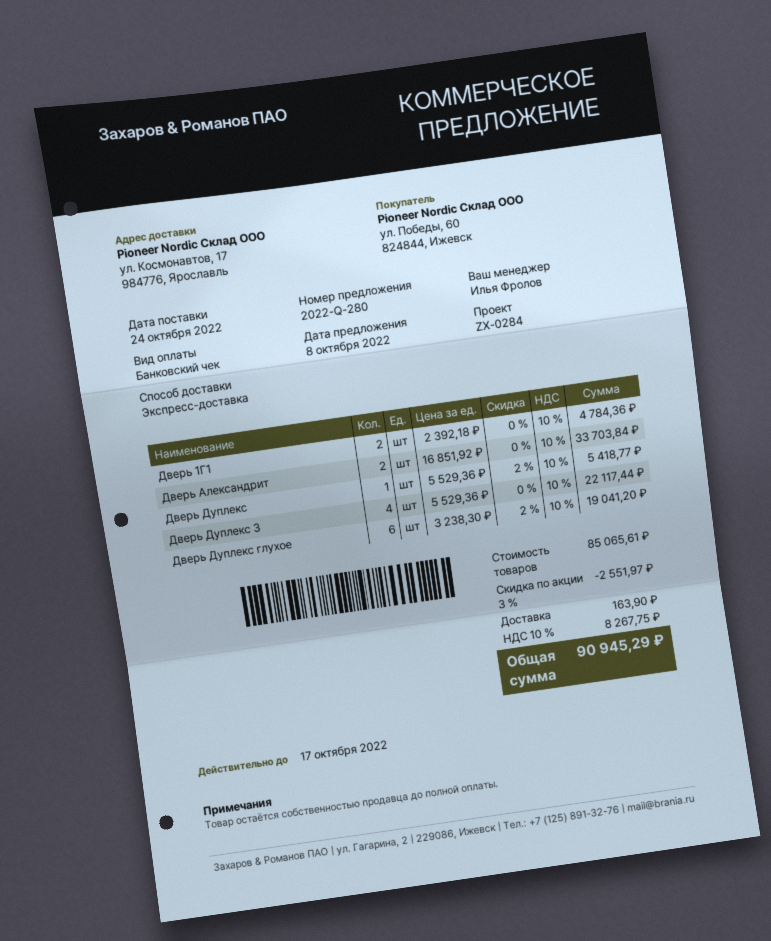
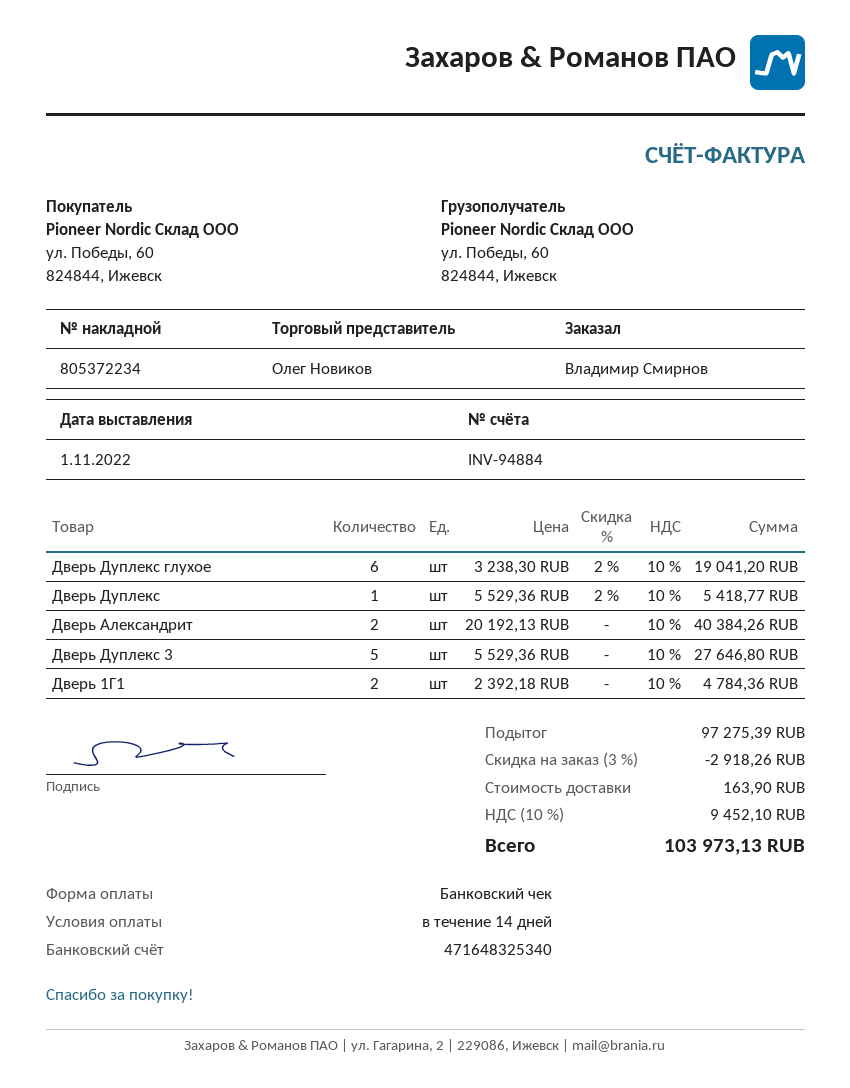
sales rep: Илья Фролов -> Олег Новиков
ship to: ул. Космонавтов, 17, 984776, Ярославль -> ул. Победы, 60, 824844, Ижевск
Дверь Александрит: 2 x 16851.92 = 33703.84 -> 2 x 20192.13 = 40384.26
Дверь Дуплекс 3: 4 x 5529.36 = 22117.44 -> 5 x 5529.36 = 27646.80
subtotal: 85065.61 -> 97275.39
discount: 3% = 2551.97 -> 3% = 2918.26
tax: 10% = 8267.75 -> 10% = 9452.10
total: 90945.29 -> 103973.13

